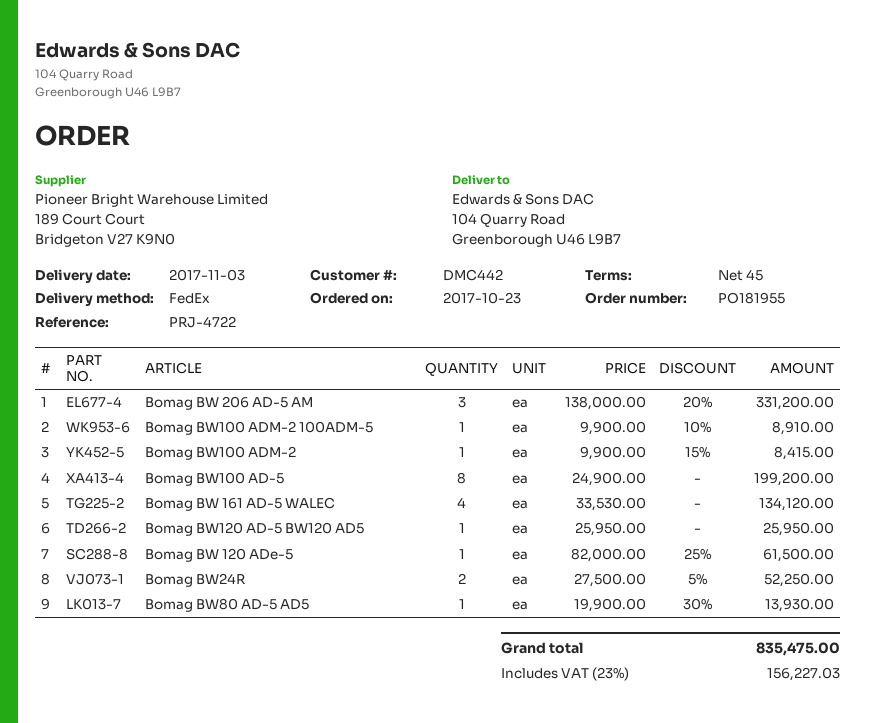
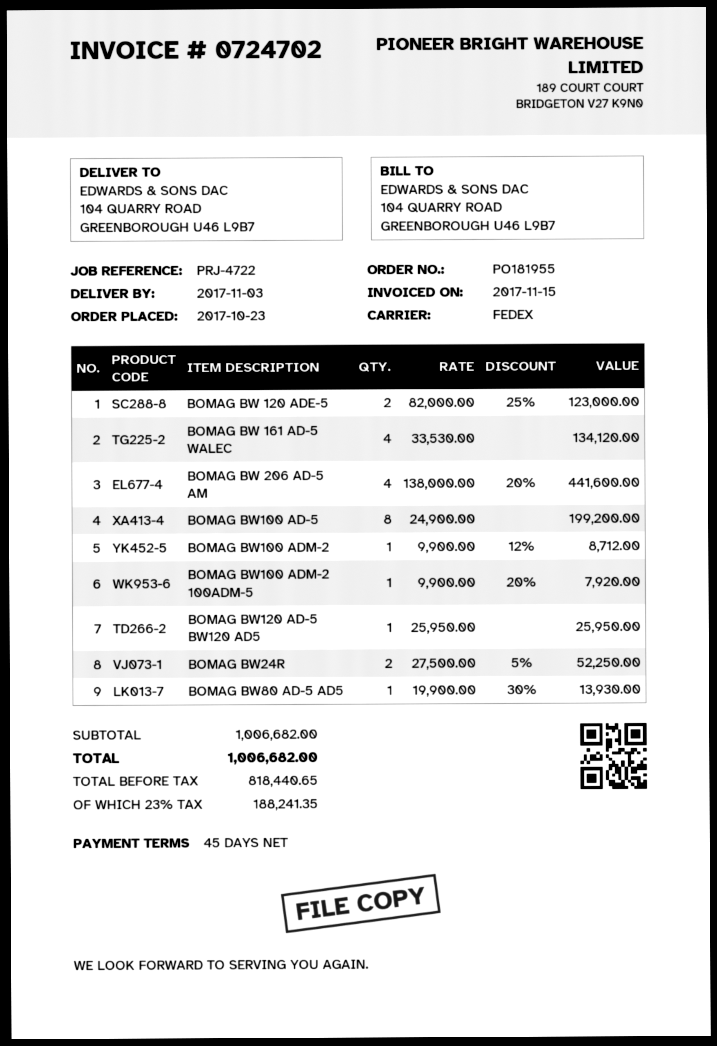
Bomag BW 206 AD-5 AM: 3 x 138000.00 - 20% = 331200.00 -> 4 x 138000.00 - 20% = 441600.00
Bomag BW100 ADM-2 100ADM-5: 1 x 9900.00 - 10% = 8910.00 -> 1 x 9900.00 - 20% = 7920.00
Bomag BW100 ADM-2: 1 x 9900.00 - 15% = 8415.00 -> 1 x 9900.00 - 12% = 8712.00
Bomag BW 120 ADe-5: 1 x 82000.00 - 25% = 61500.00 -> 2 x 82000.00 - 25% = 123000.00
tax: 23% = 156227.03 -> 23% = 188241.35
total: 835475.00 -> 1006682.00

